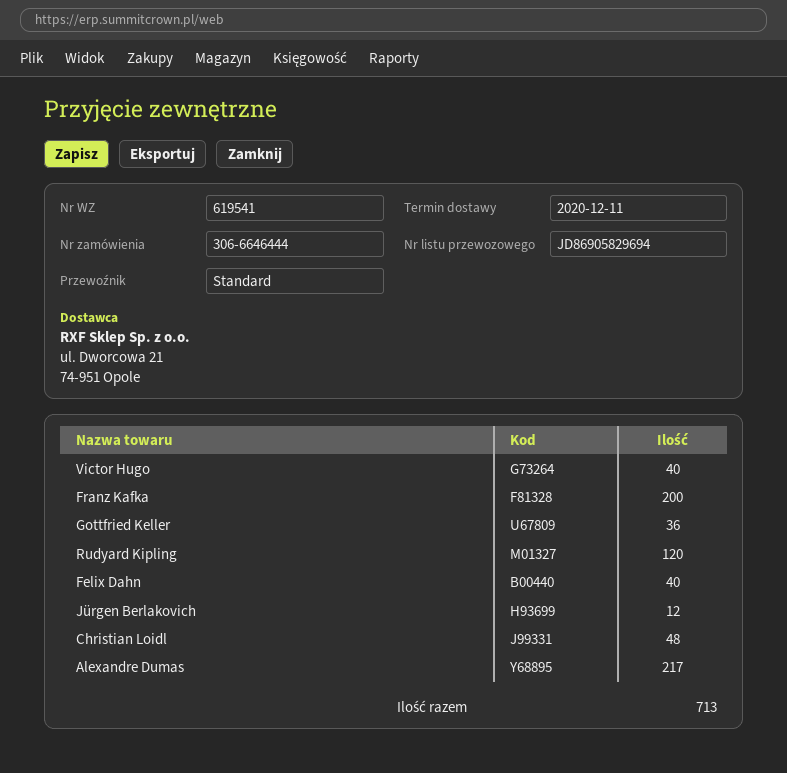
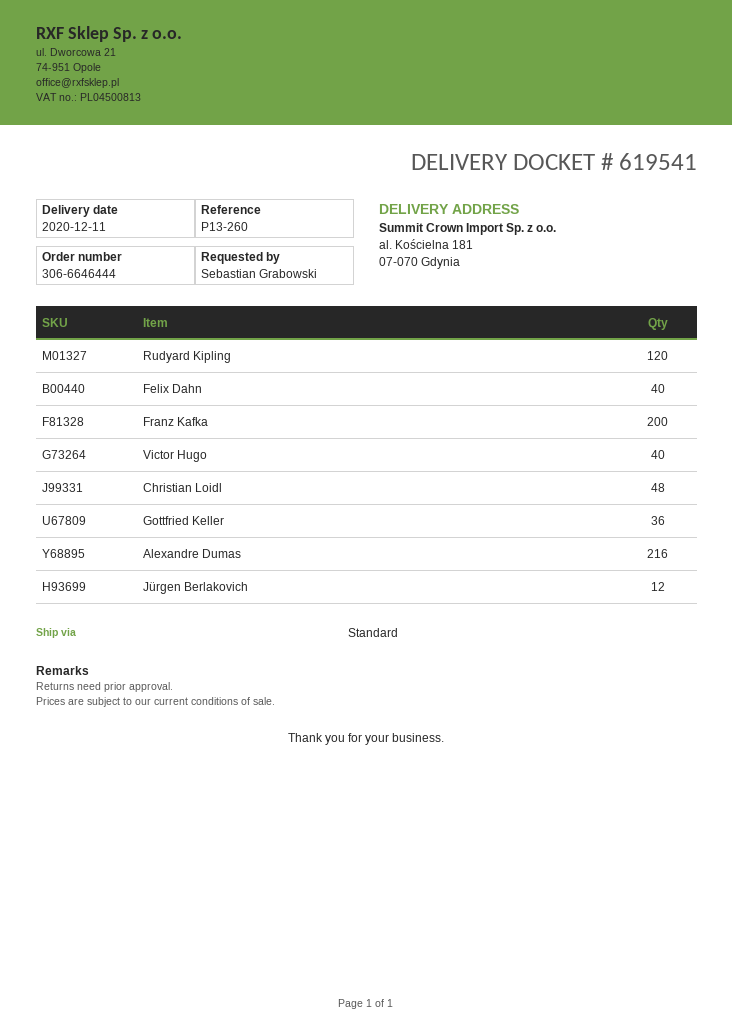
Alexandre Dumas: 217 -> 216

